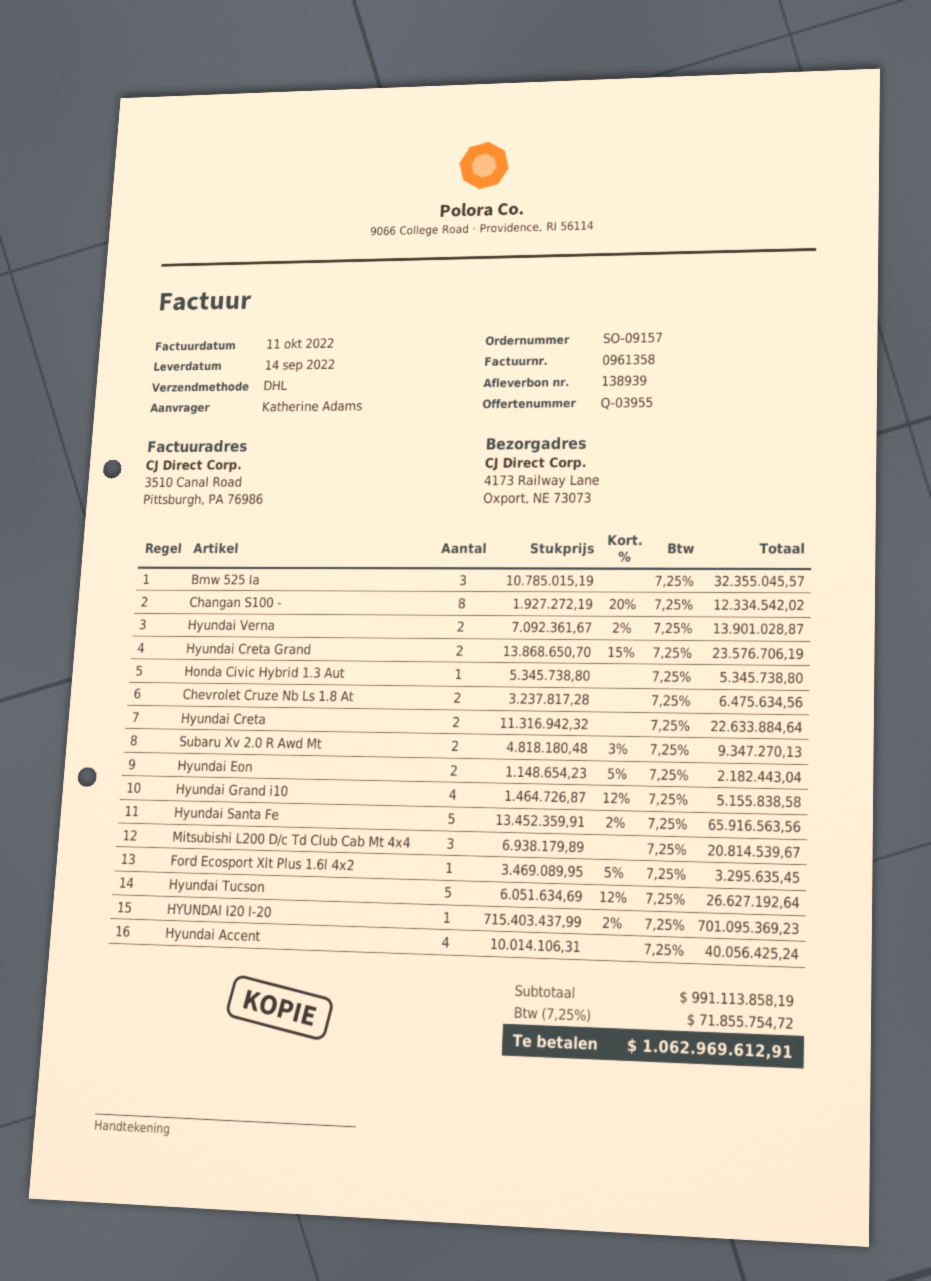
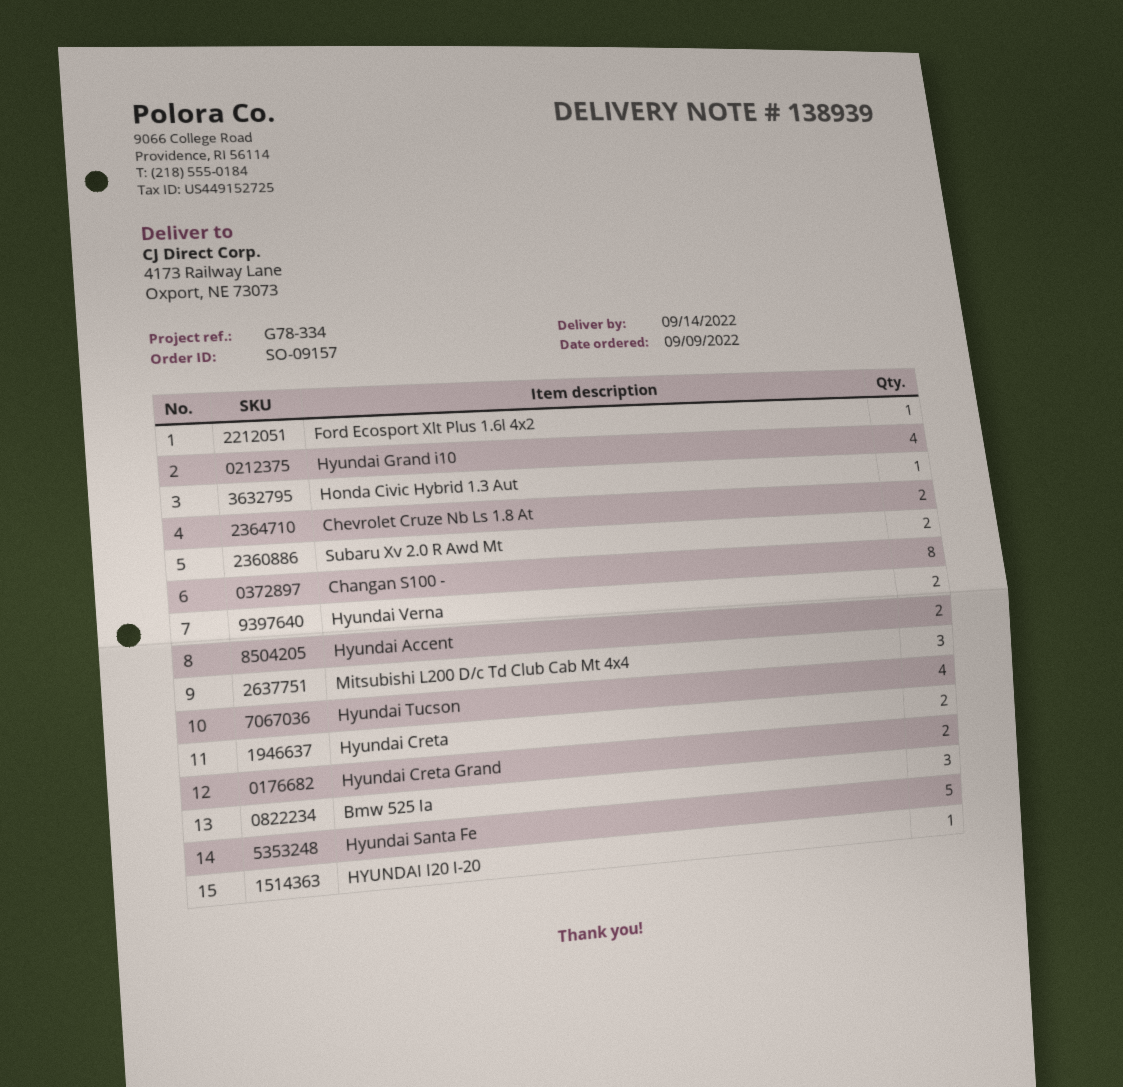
Hyundai Eon: 2 -> none
Hyundai Tucson: 5 -> 4
Hyundai Accent: 4 -> 2

